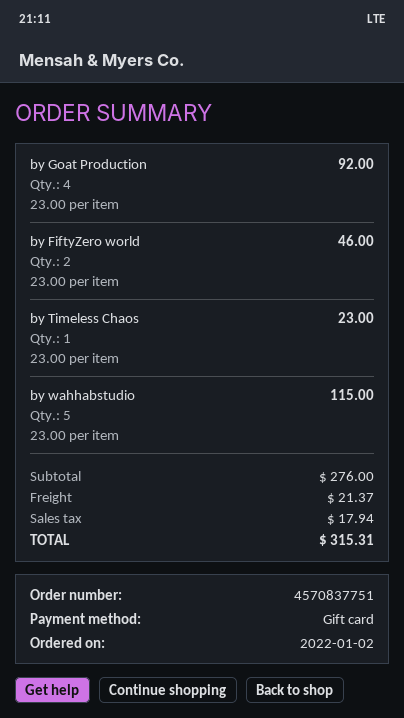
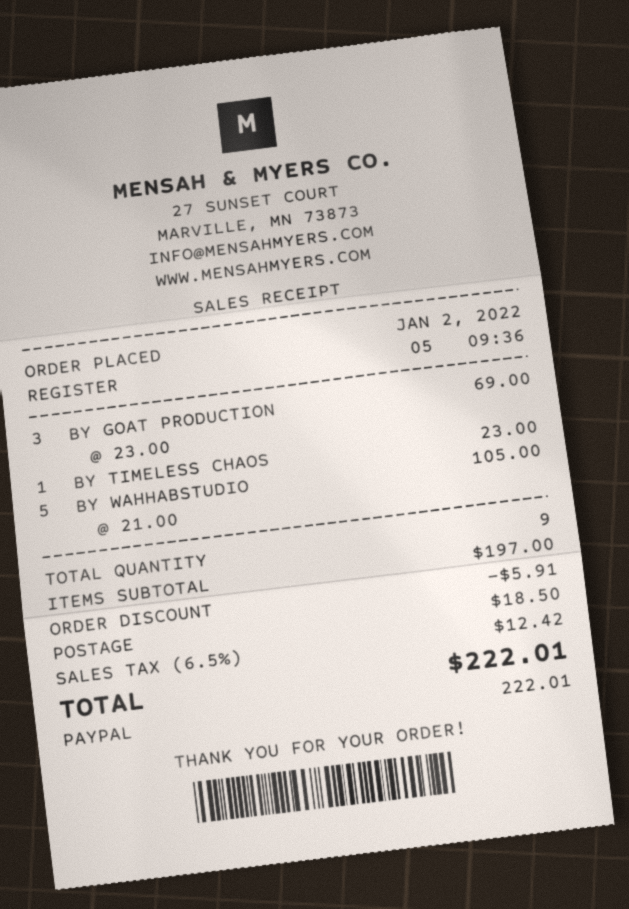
payment method: gift card -> PayPal
by Goat Production: 4 x 23.00 = 92.00 -> 3 x 23.00 = 69.00
by FiftyZero world: 2 x 23.00 = 46.00 -> none
by wahhabstudio: 5 x 23.00 = 115.00 -> 5 x 21.00 = 105.00
subtotal: 276.00 -> 197.00
discount: none -> 5.91
shipping: 21.37 -> 18.50
tax: 17.94 -> 12.42
total: 315.31 -> 222.01

